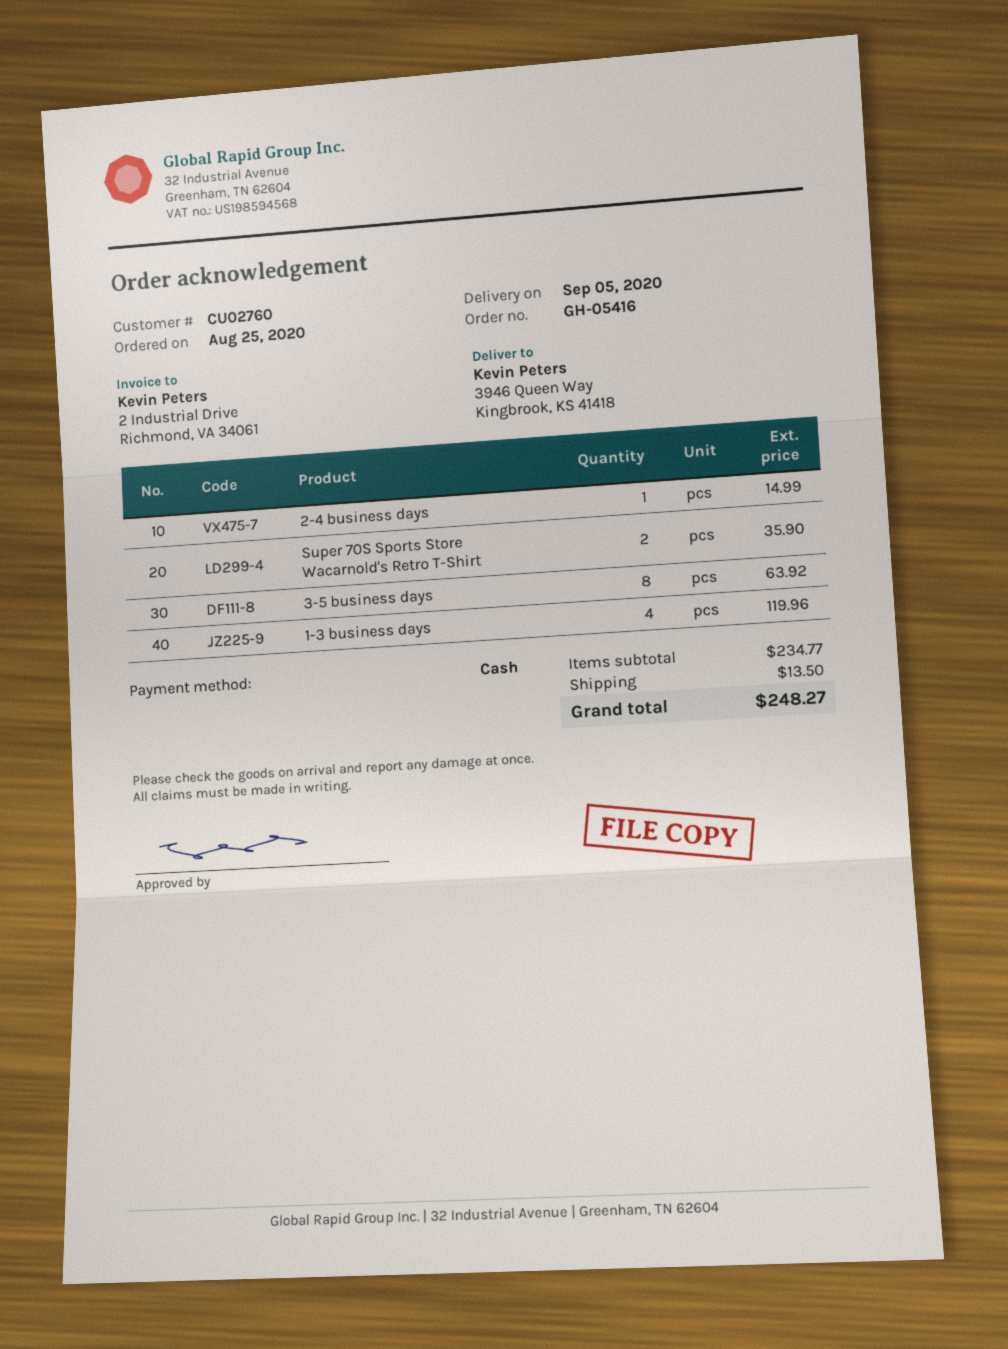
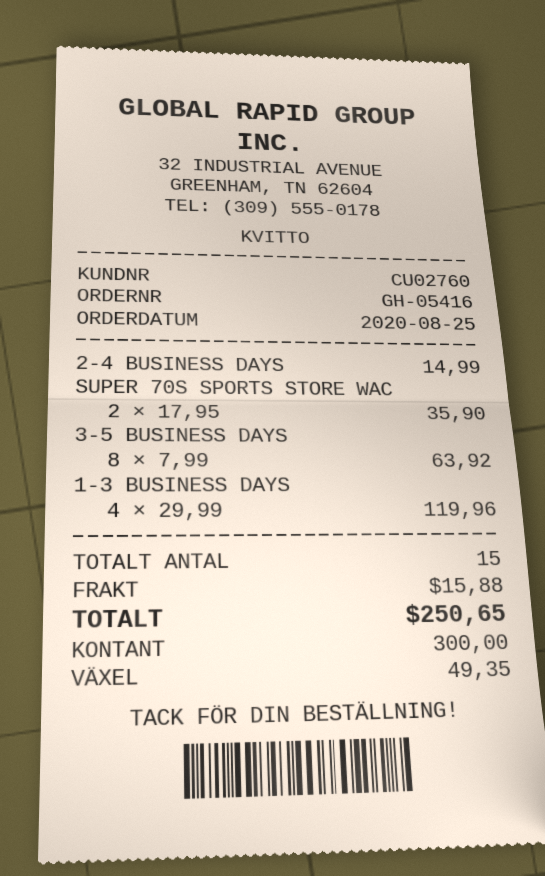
shipping: 13.50 -> 15.88
total: 248.27 -> 250.65

